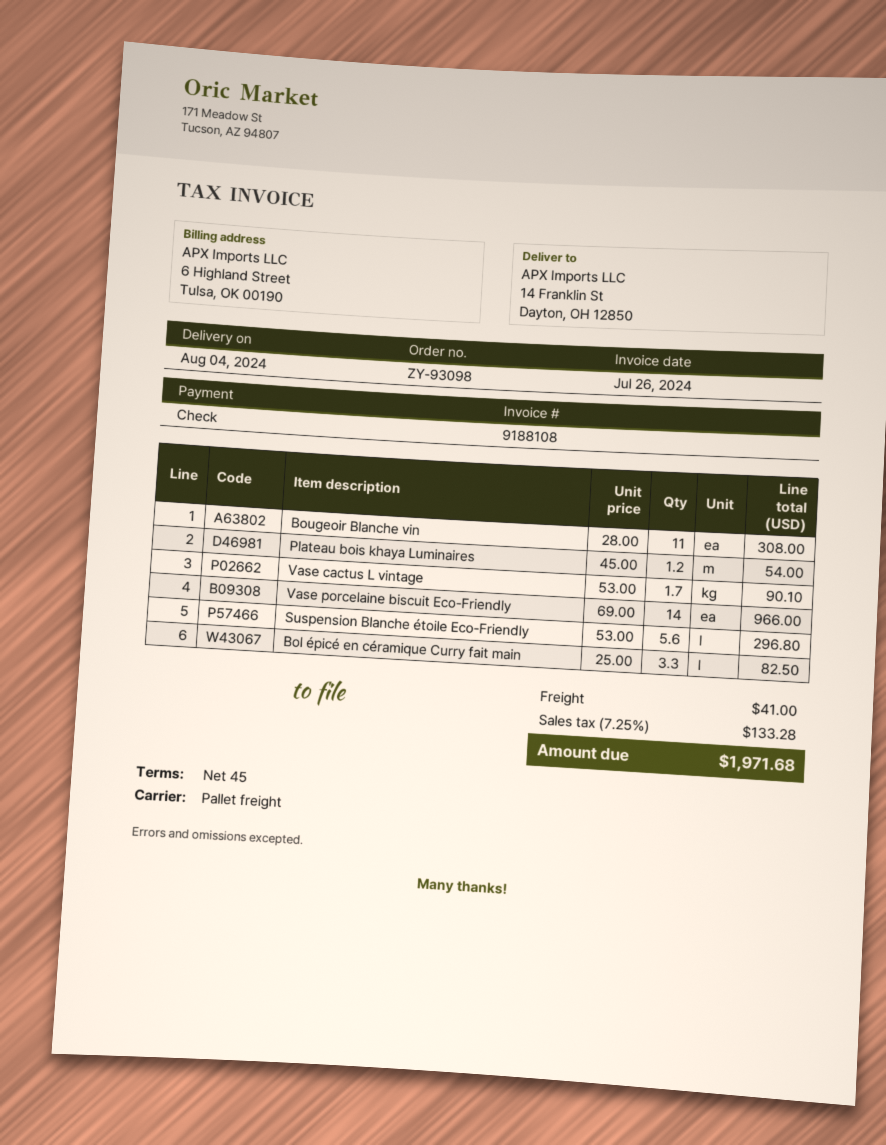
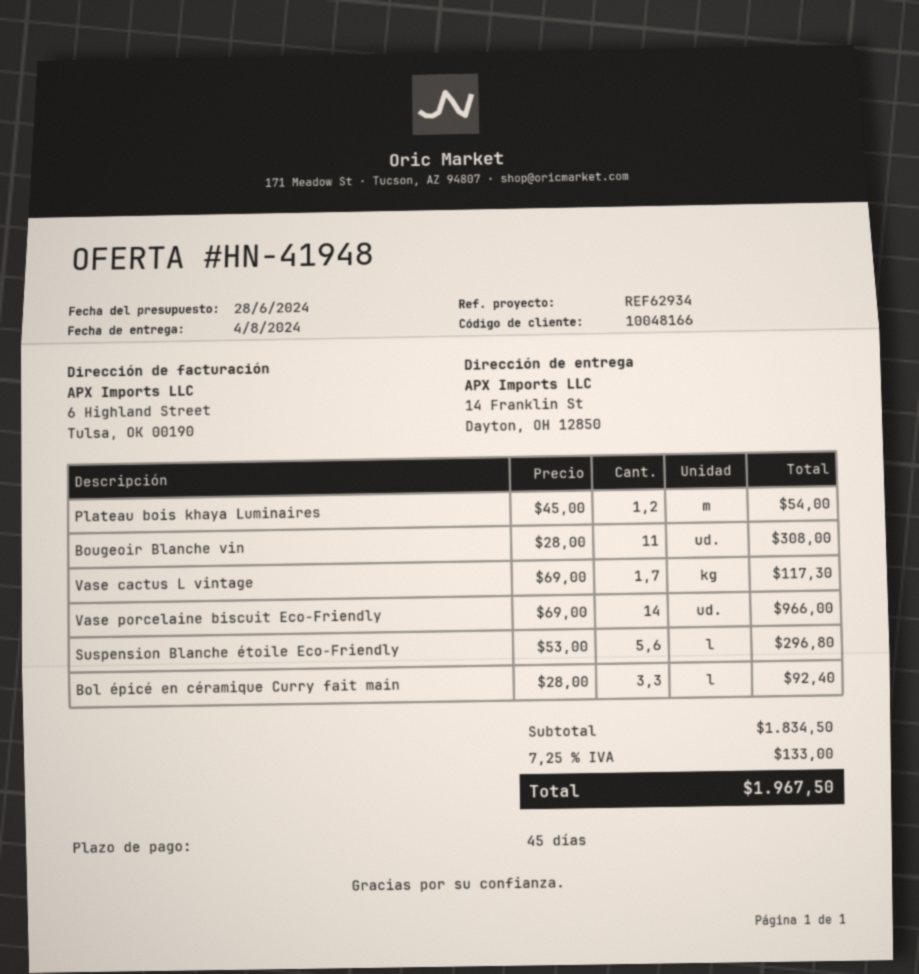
Vase cactus L vintage: 1.7 x 53.00 = 90.10 -> 1.7 x 69.00 = 117.30
Bol épicé en céramique Curry fait main: 3.3 x 25.00 = 82.50 -> 3.3 x 28.00 = 92.40
shipping: 41.00 -> none
tax: 7.25% = 133.28 -> 7.25% = 133.00
total: 1971.68 -> 1967.50

